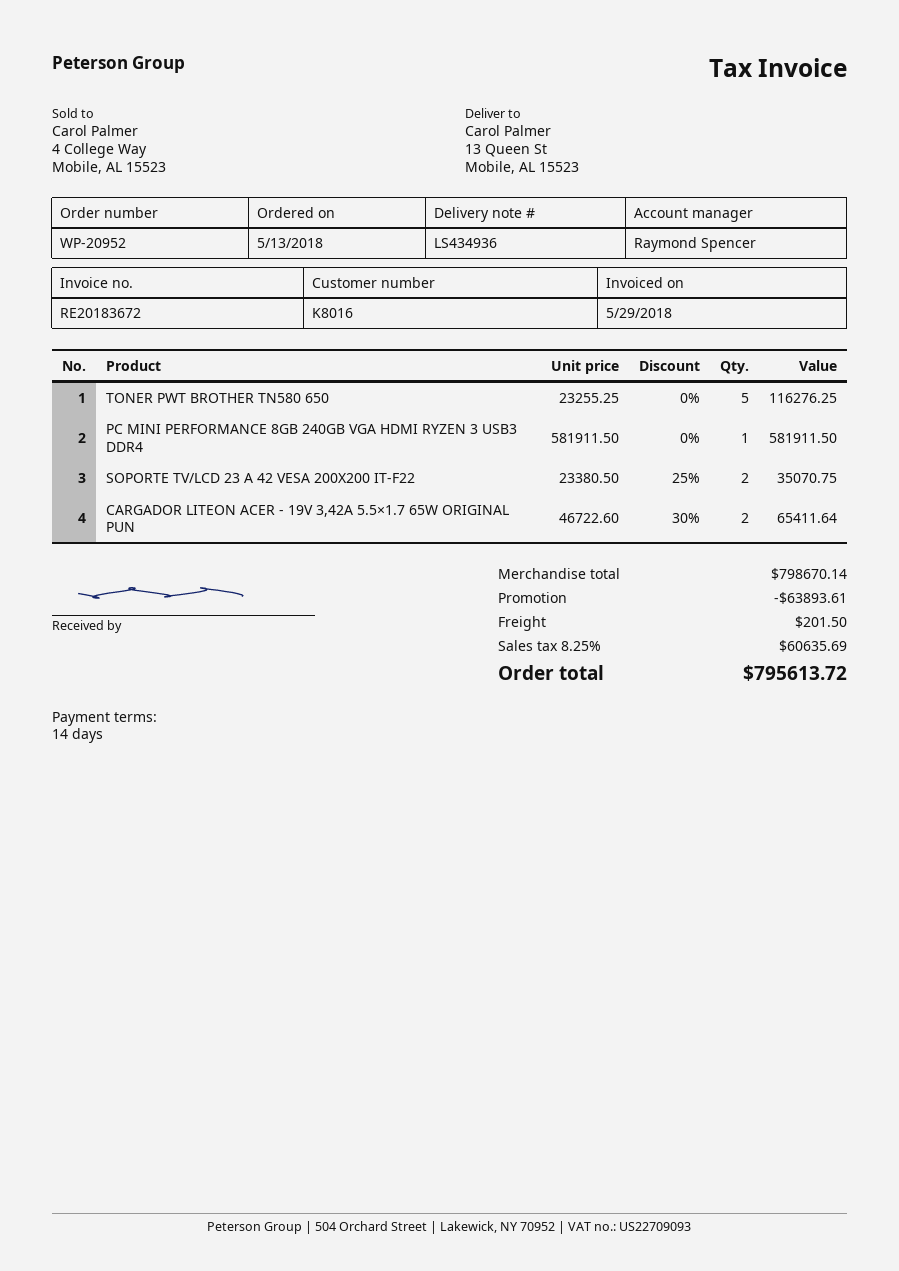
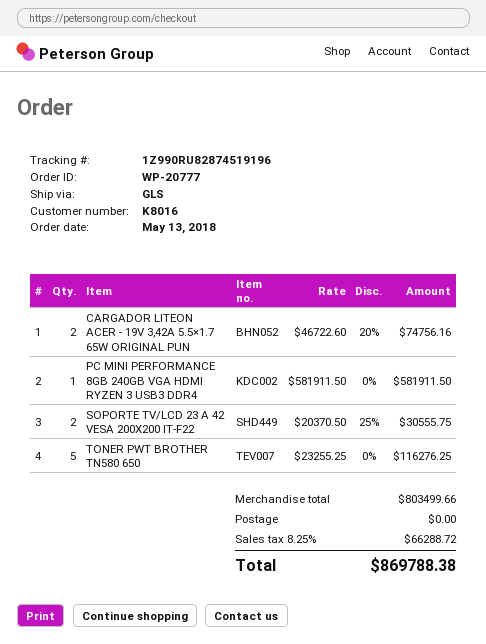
order number: WP-20952 -> WP-20777
SOPORTE TV/LCD 23 A 42 VESA 200X200 IT-F22: 2 x 23380.50 - 25% = 35070.75 -> 2 x 20370.50 - 25% = 30555.75
CARGADOR LITEON ACER - 19V 3,42A 5.5×1.7 65W ORIGINAL PUN: 2 x 46722.60 - 30% = 65411.64 -> 2 x 46722.60 - 20% = 74756.16
subtotal: 798670.14 -> 803499.66
discount: 63893.61 -> none
shipping: 201.50 -> 0.00
tax: 8.25% = 60635.69 -> 8.25% = 66288.72
total: 795613.72 -> 869788.38

